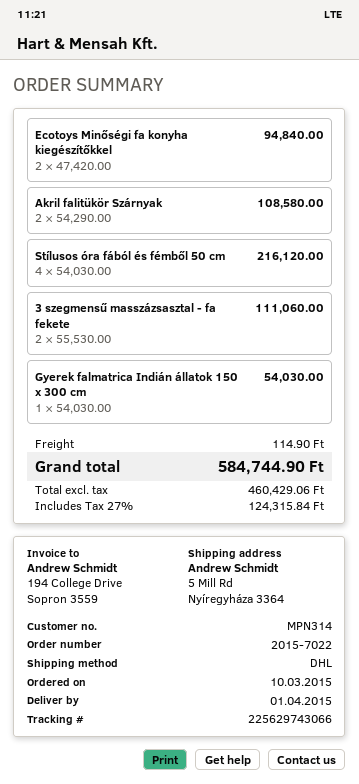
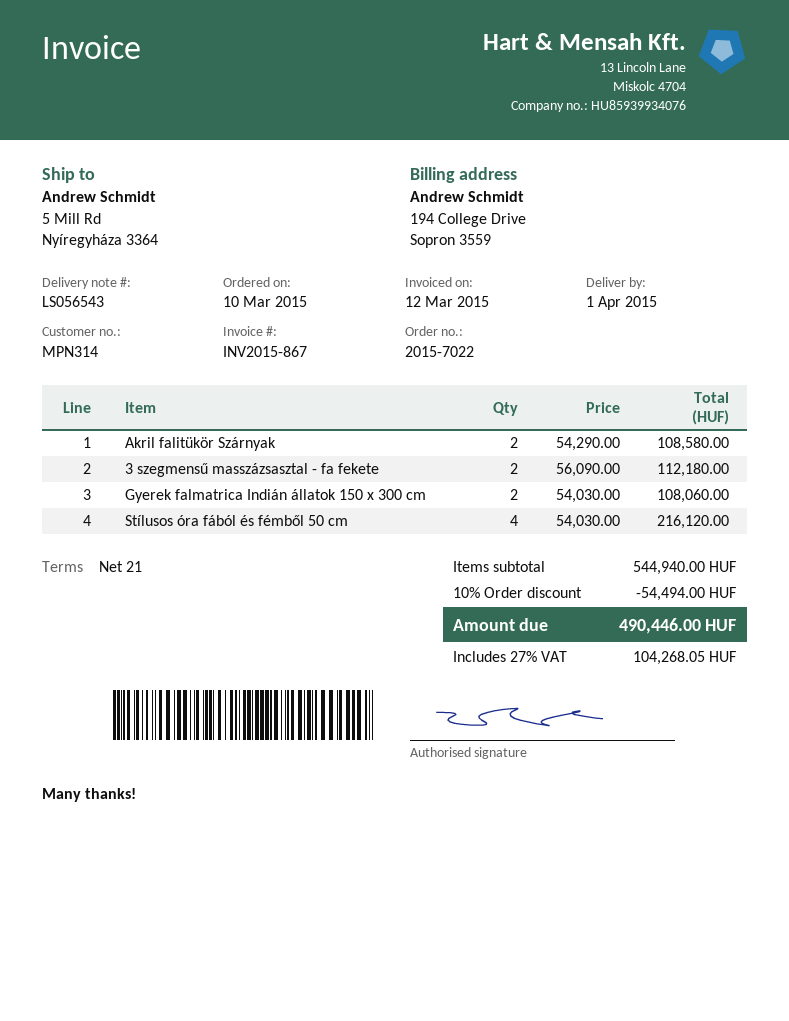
Ecotoys Minőségi fa konyha kiegészítőkkel: 2 x 47420.00 = 94840.00 -> none
3 szegmensű masszázsasztal - fa fekete: 2 x 55530.00 = 111060.00 -> 2 x 56090.00 = 112180.00
Gyerek falmatrica Indián állatok 150 x 300 cm: 1 x 54030.00 = 54030.00 -> 2 x 54030.00 = 108060.00
discount: none -> 10% = 54494.00
shipping: 114.90 -> none
tax: 27% = 124315.84 -> 27% = 104268.05
total: 584744.90 -> 490446.00

